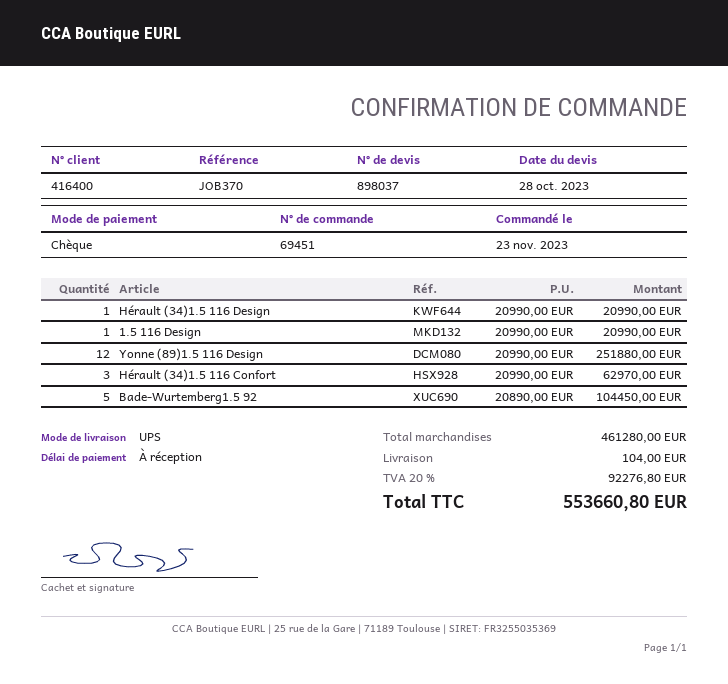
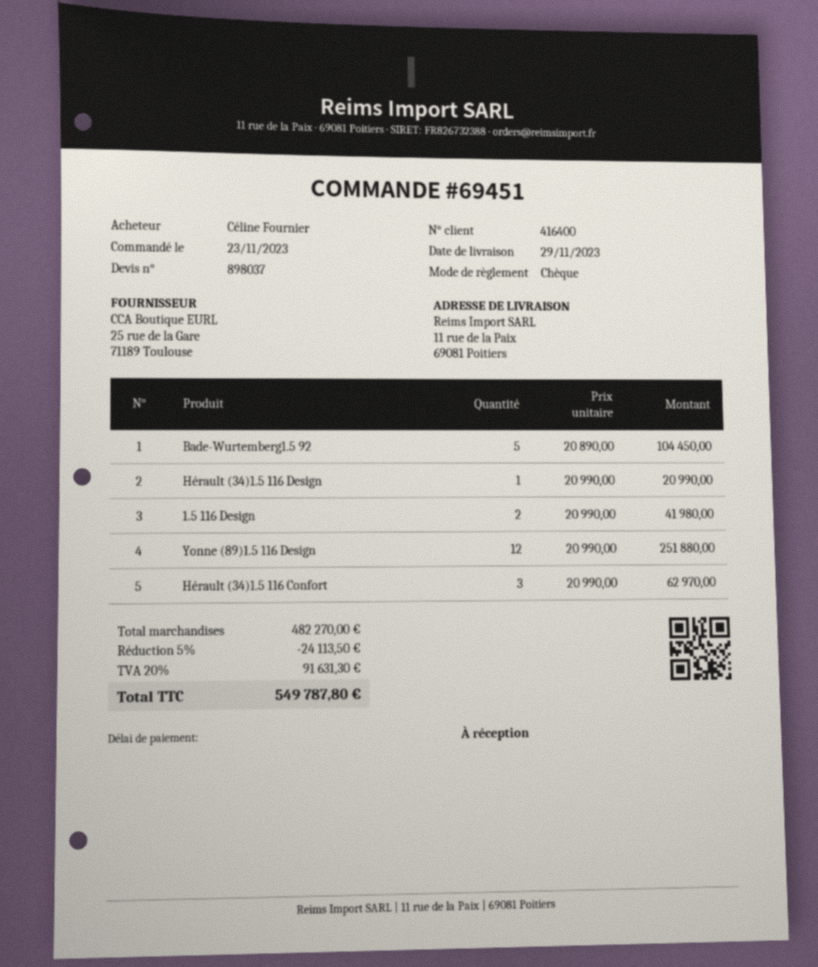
1.5 116 Design: 1 x 20990.00 = 20990.00 -> 2 x 20990.00 = 41980.00
subtotal: 461280.00 -> 482270.00
discount: none -> 5% = 24113.50
shipping: 104.00 -> none
tax: 20% = 92276.80 -> 20% = 91631.30
total: 553660.80 -> 549787.80

